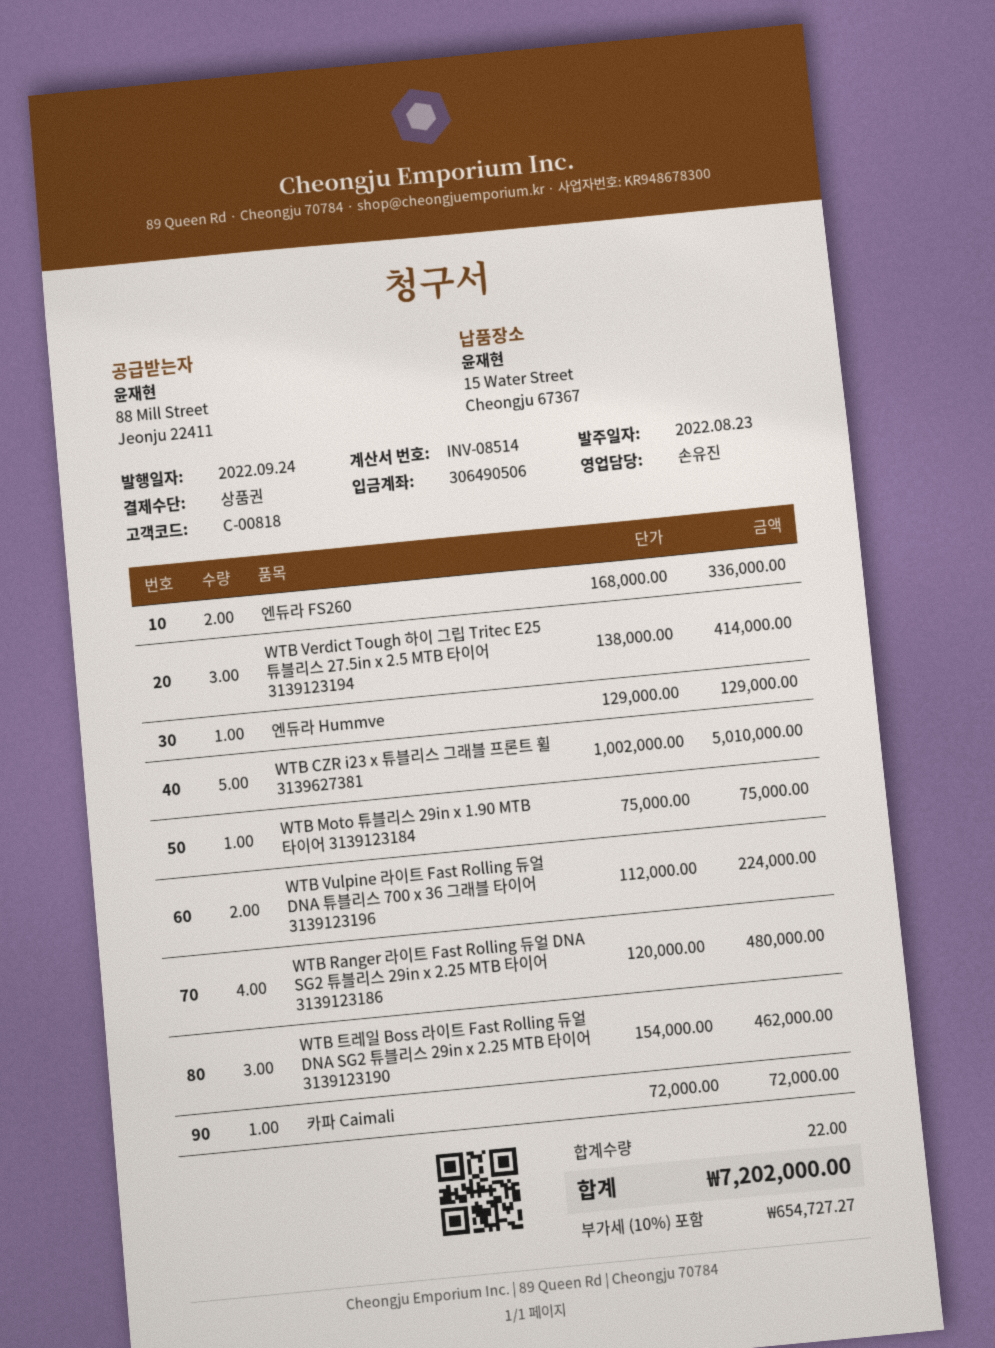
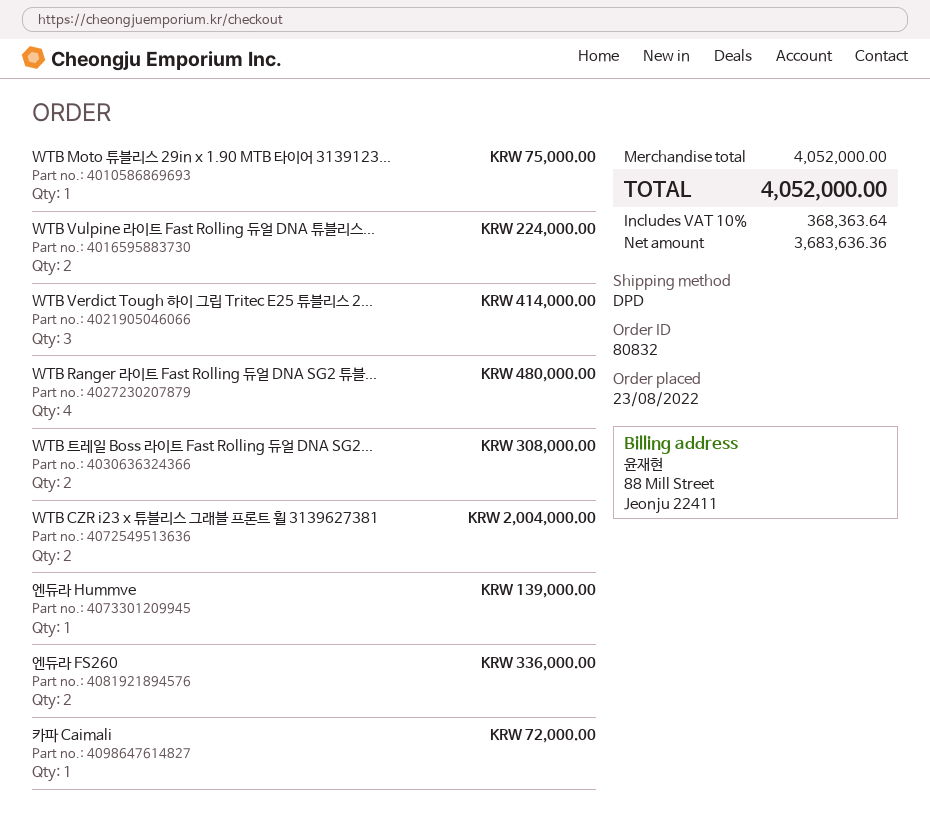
엔듀라 Hummve: 1 for 129000.00 -> 1 for 139000.00
WTB CZR i23 x 튜블리스 그래블 프론트 휠 3139627381: 5 for 5010000.00 -> 2 for 2004000.00
WTB 트레일 Boss 라이트 Fast Rolling 듀얼 DNA SG2 튜블리스 29in x 2.25 MTB 타이어 3139123190: 3 for 462000.00 -> 2 for 308000.00
tax: 10% = 654727.27 -> 10% = 368363.64
total: 7202000.00 -> 4052000.00

